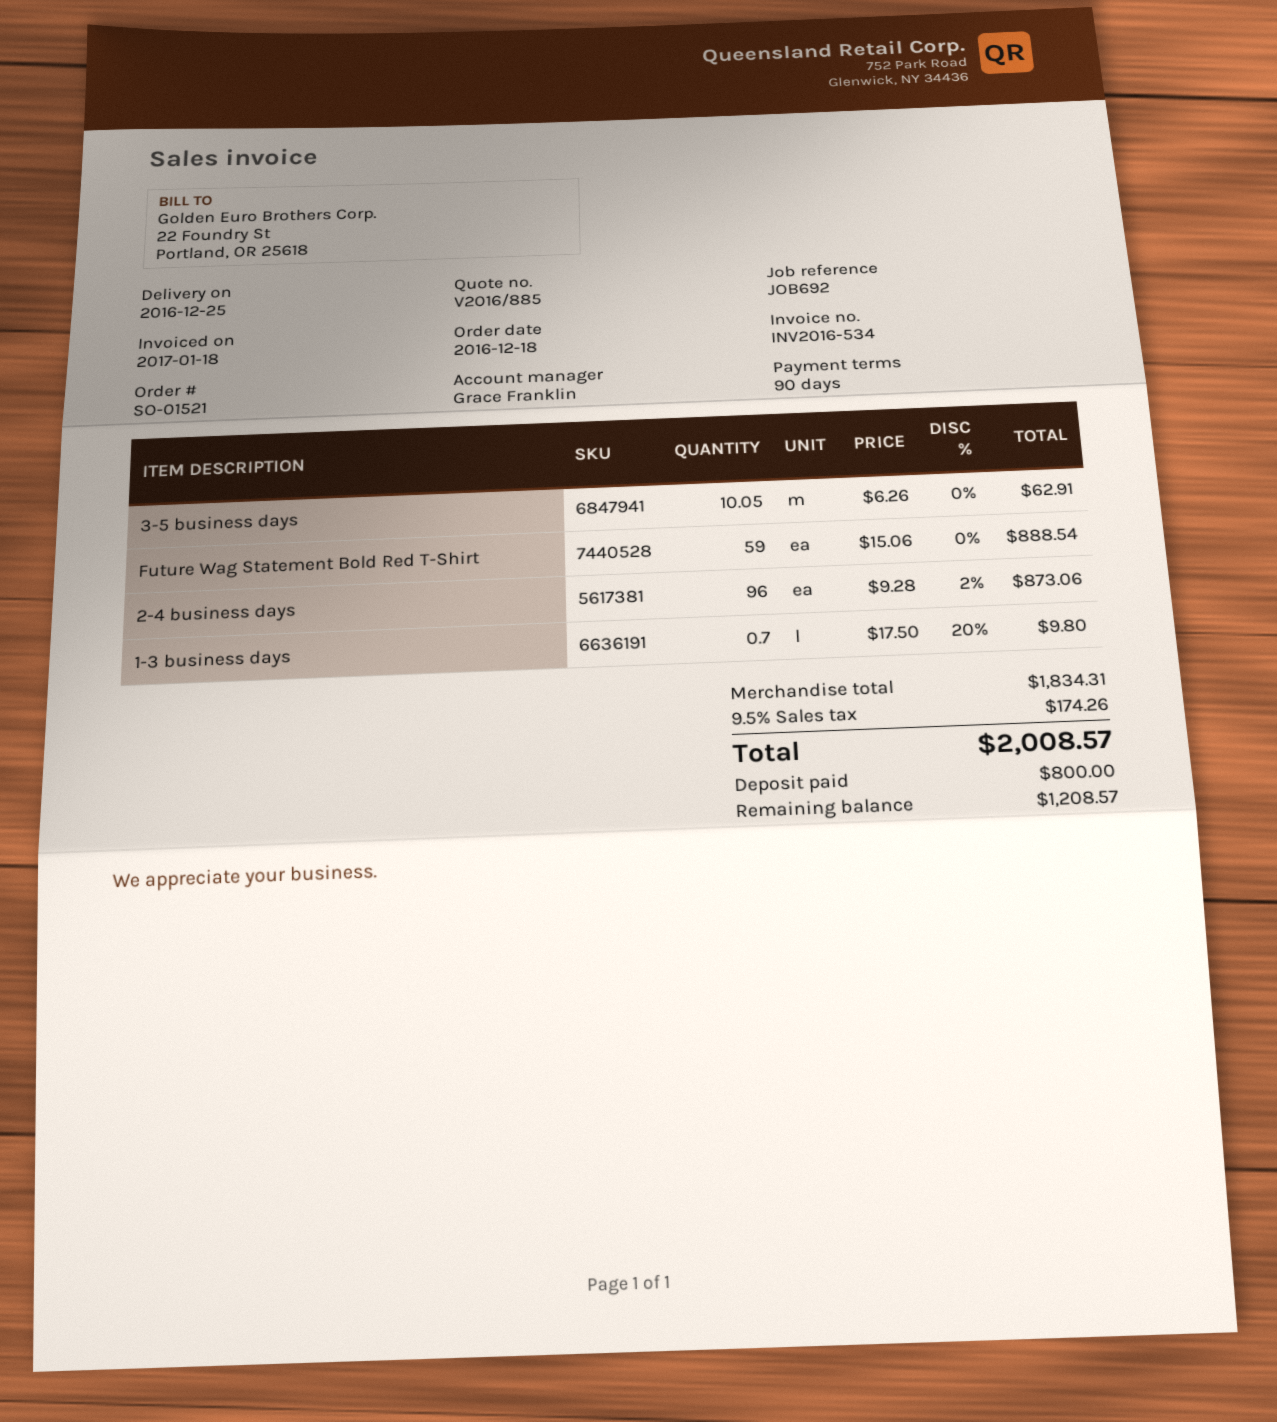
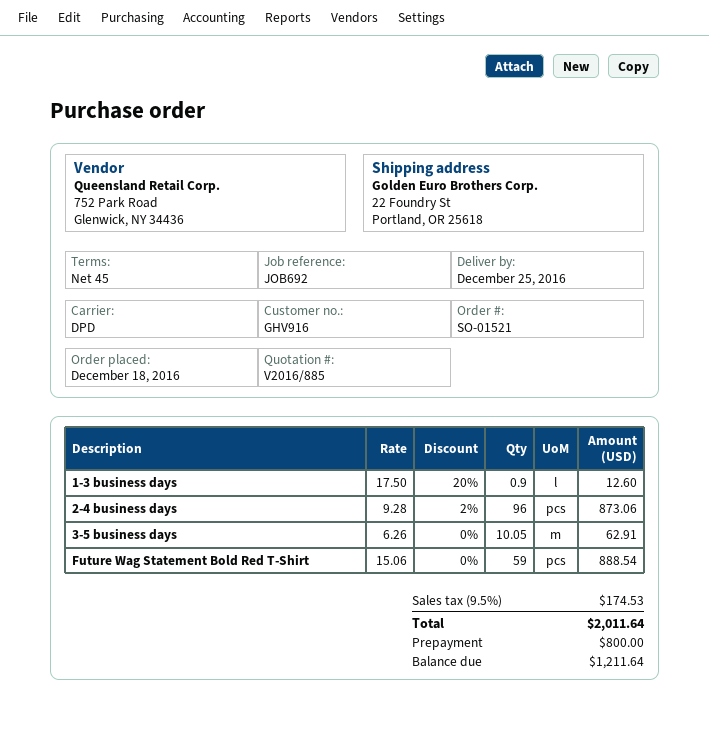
payment terms: 90 days -> 45 days
1-3 business days: 0.7 x 17.50 - 20% = 9.80 -> 0.9 x 17.50 - 20% = 12.60
tax: 9.5% = 174.26 -> 9.5% = 174.53
total: 2008.57 -> 2011.64
balance: 1208.57 -> 1211.64

